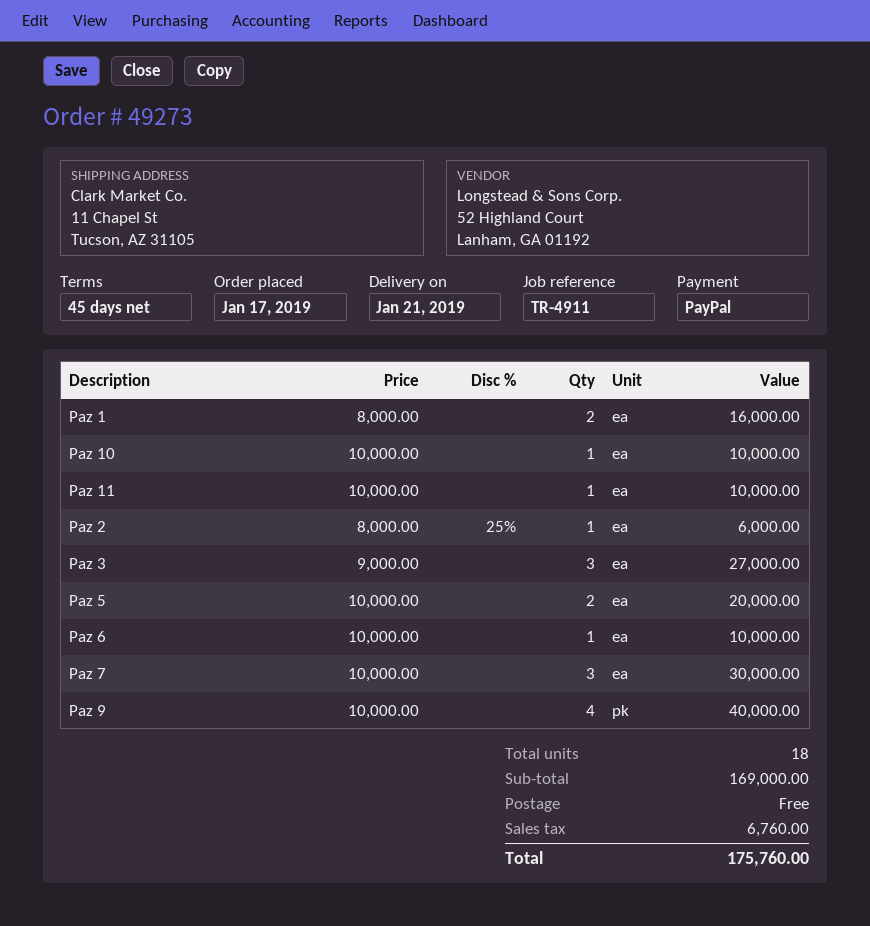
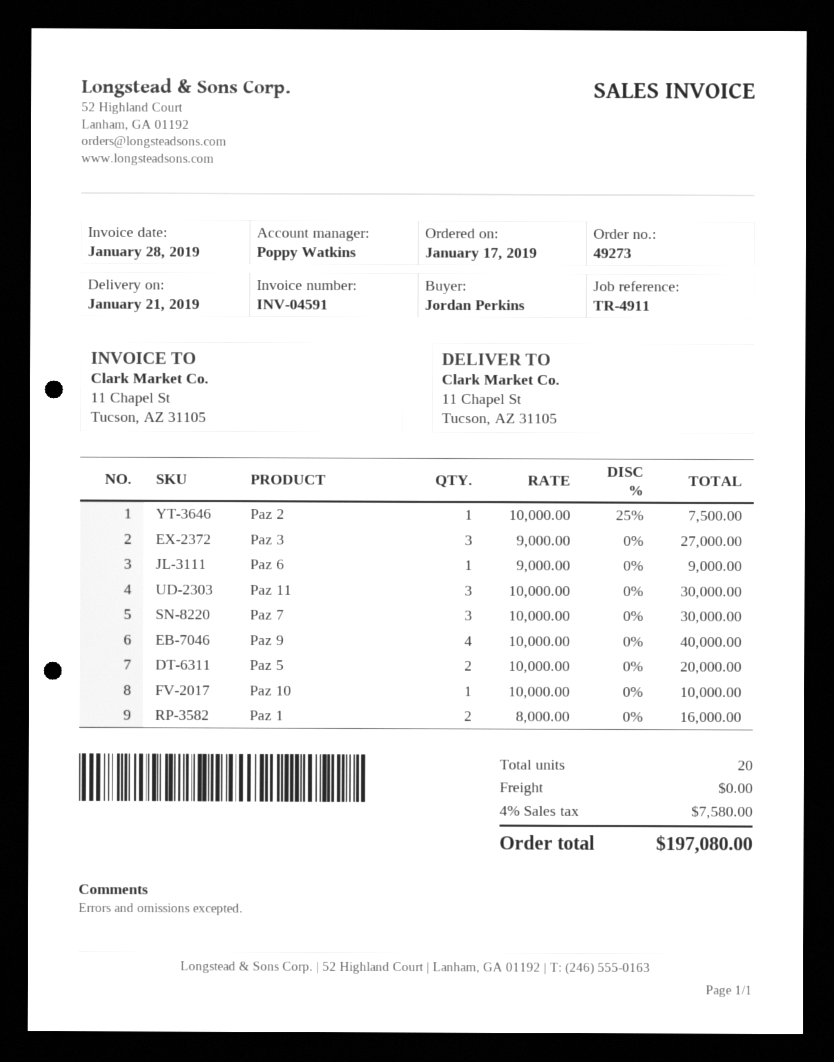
Paz 11: 1 x 10000.00 = 10000.00 -> 3 x 10000.00 = 30000.00
Paz 2: 1 x 8000.00 - 25% = 6000.00 -> 1 x 10000.00 - 25% = 7500.00
Paz 6: 1 x 10000.00 = 10000.00 -> 1 x 9000.00 = 9000.00
total quantity: 18 -> 20
tax: 6760.00 -> 7580.00
total: 175760.00 -> 197080.00

